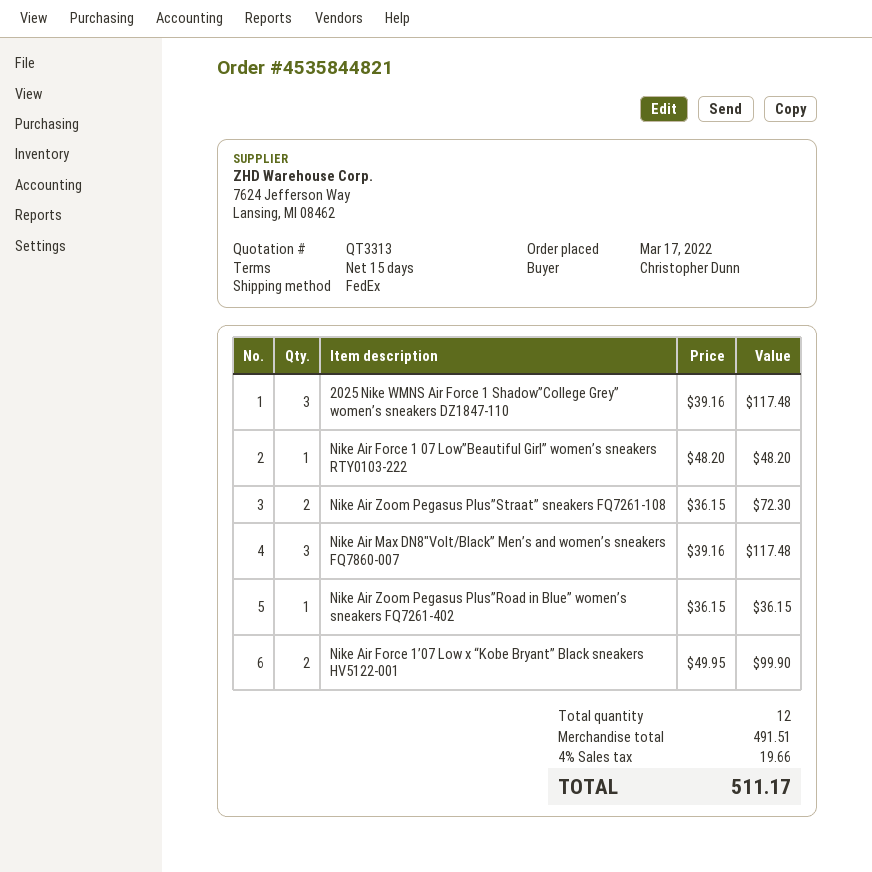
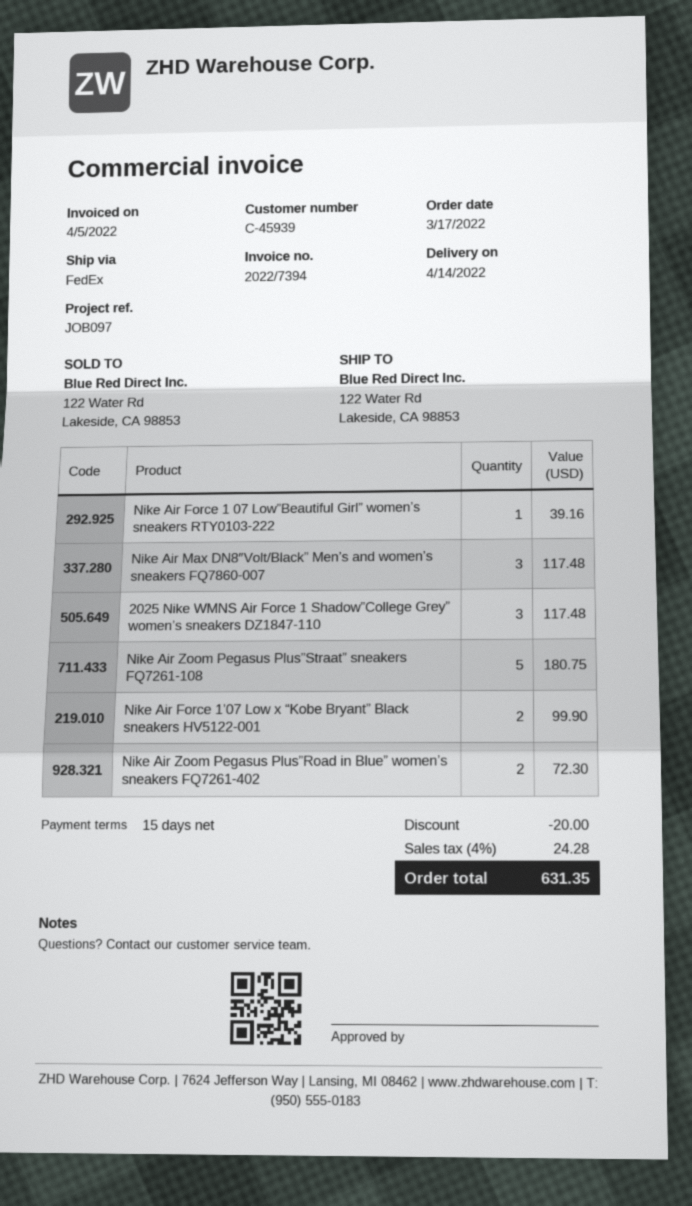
Nike Air Force 1 07 Low”Beautiful Girl” women’s sneakers RTY0103-222: 1 for 48.20 -> 1 for 39.16
Nike Air Zoom Pegasus Plus”Straat” sneakers FQ7261-108: 2 for 72.30 -> 5 for 180.75
Nike Air Zoom Pegasus Plus”Road in Blue” women’s sneakers FQ7261-402: 1 for 36.15 -> 2 for 72.30
discount: none -> 20.00
tax: 4% = 19.66 -> 4% = 24.28
total: 511.17 -> 631.35

